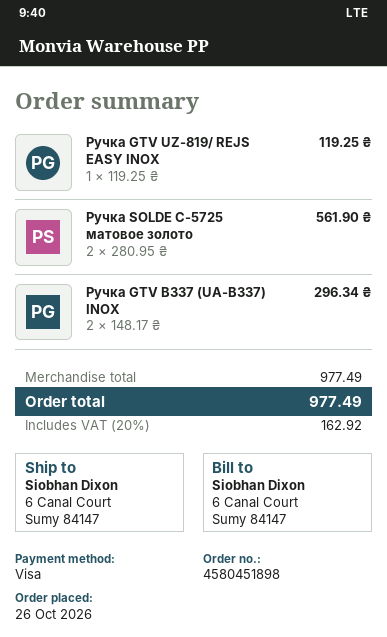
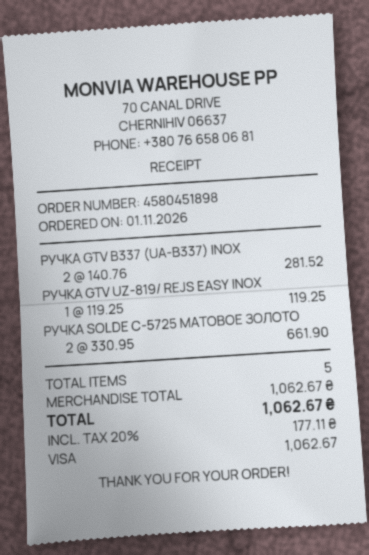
order date: 2026-10-26 -> 2026-11-01
Ручка SOLDE C-5725 матовое золото: 2 x 280.95 = 561.90 -> 2 x 330.95 = 661.90
Ручка GTV B337 (UA-B337) INOX: 2 x 148.17 = 296.34 -> 2 x 140.76 = 281.52
subtotal: 977.49 -> 1062.67
tax: 20% = 162.92 -> 20% = 177.11
total: 977.49 -> 1062.67

